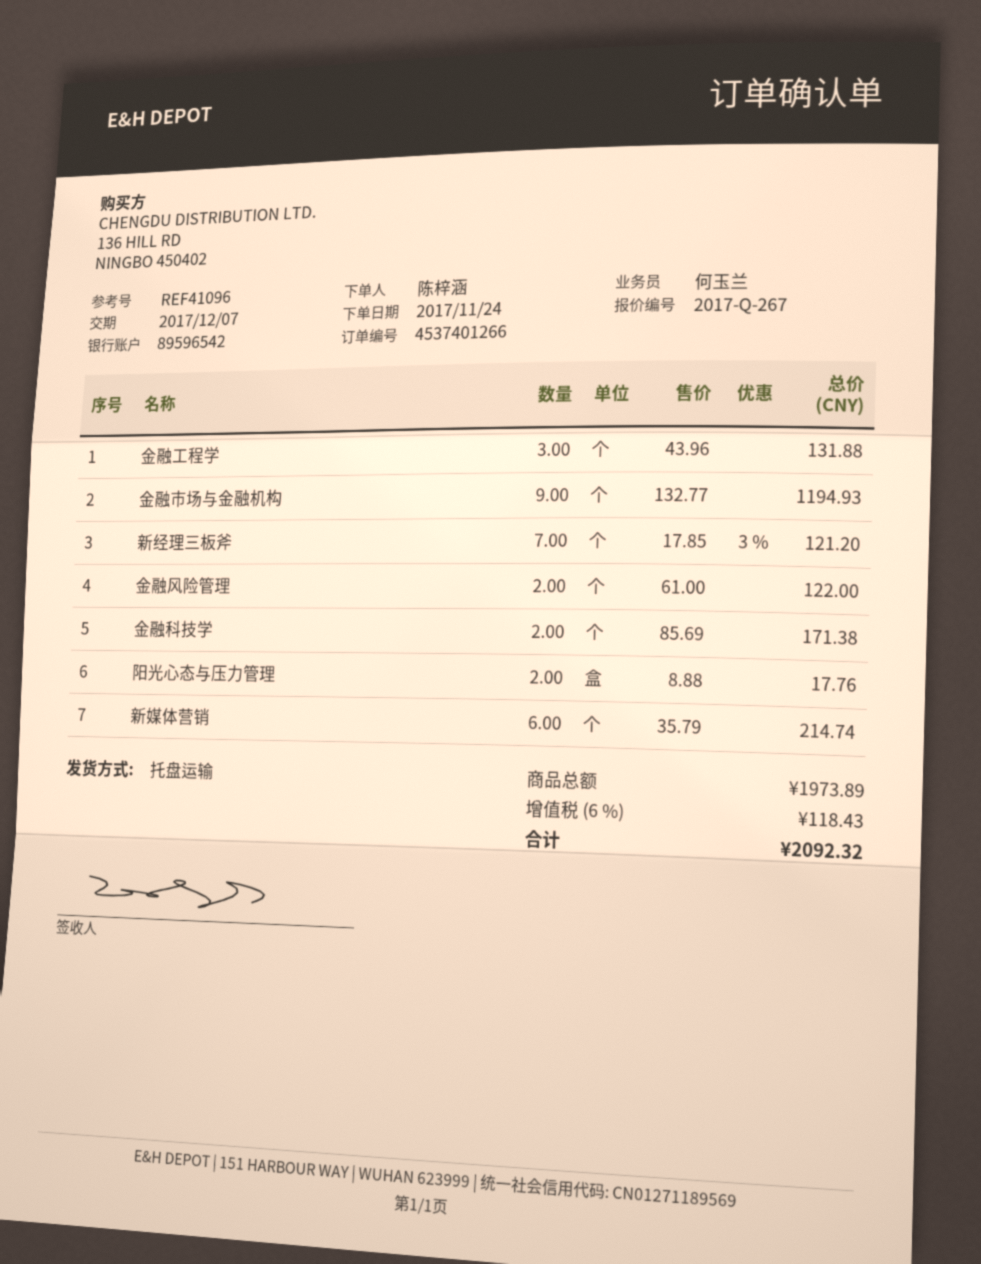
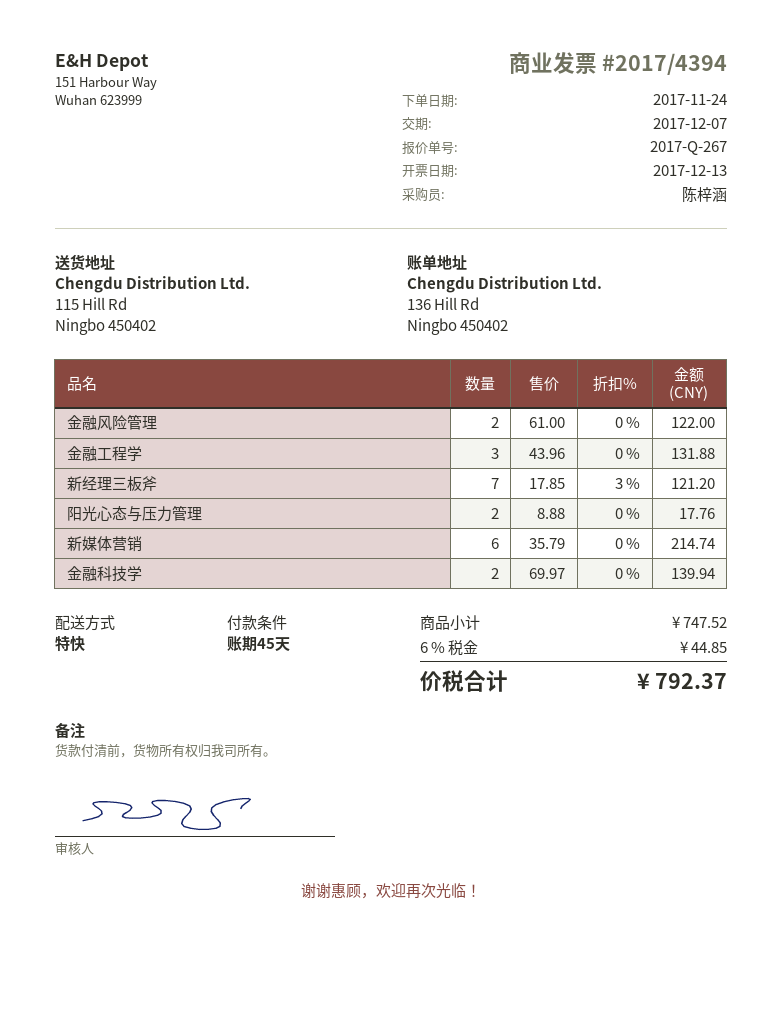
shipping method: pallet freight -> express
金融市场与金融机构: 9 x 132.77 = 1194.93 -> none
金融科技学: 2 x 85.69 = 171.38 -> 2 x 69.97 = 139.94
subtotal: 1973.89 -> 747.52
tax: 6% = 118.43 -> 6% = 44.85
total: 2092.32 -> 792.37

